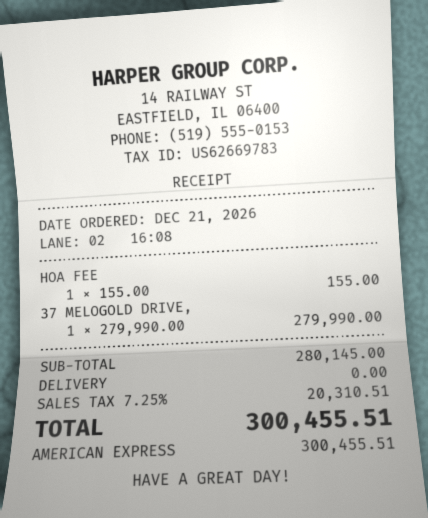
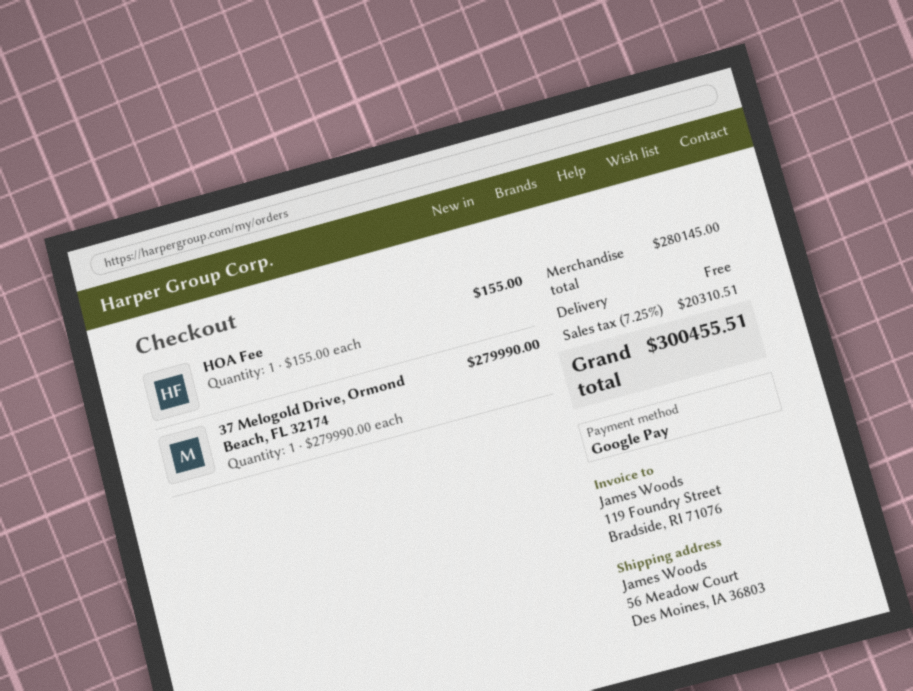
payment method: American Express -> Google Pay

